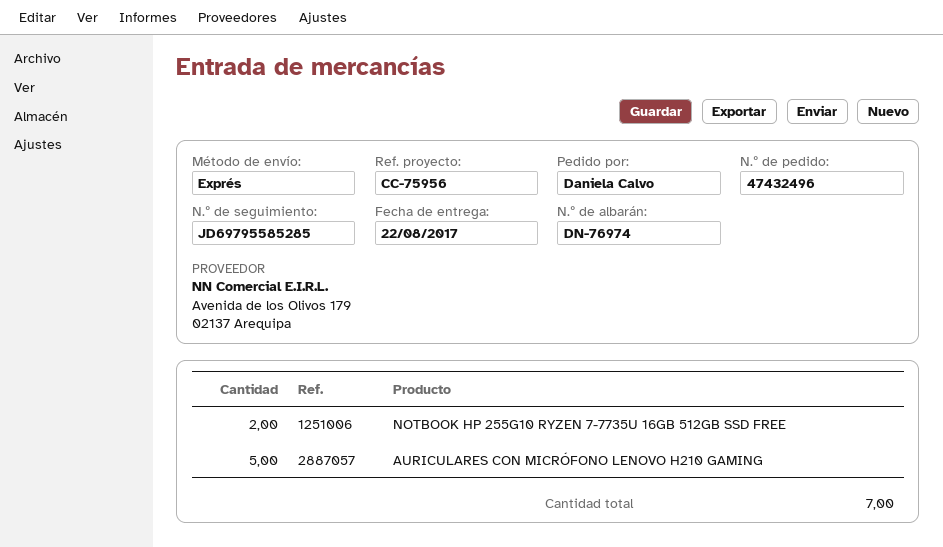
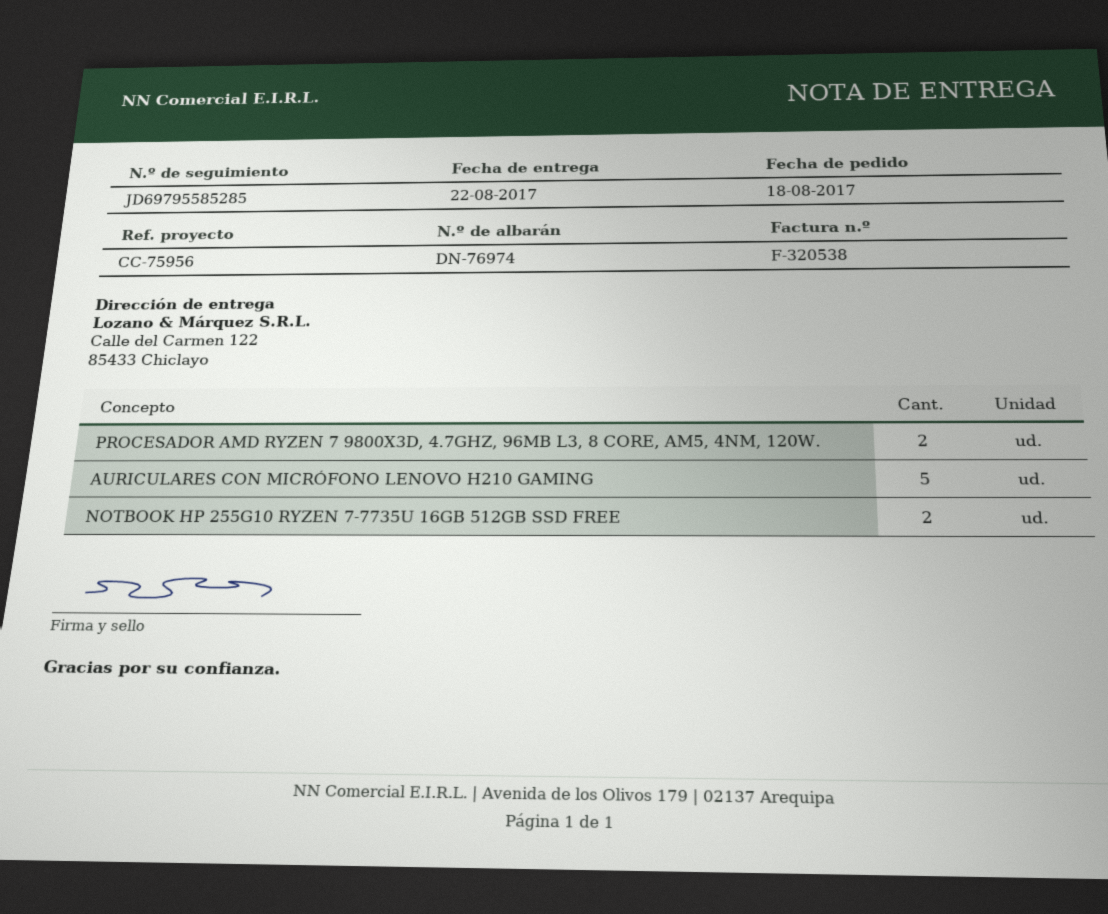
PROCESADOR AMD RYZEN 7 9800X3D, 4.7GHZ, 96MB L3, 8 CORE, AM5, 4NM, 120W.: none -> 2

